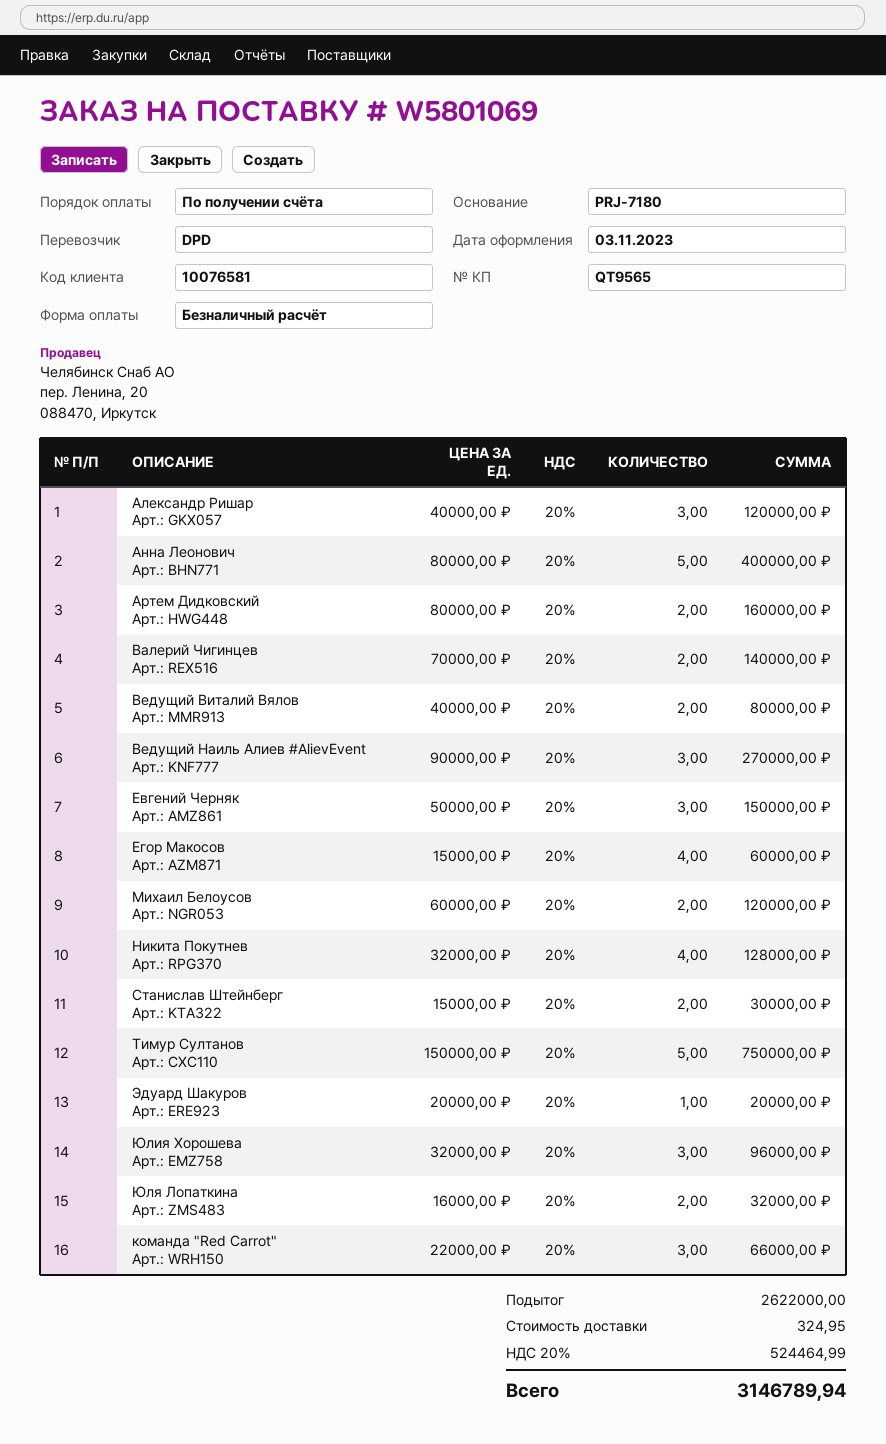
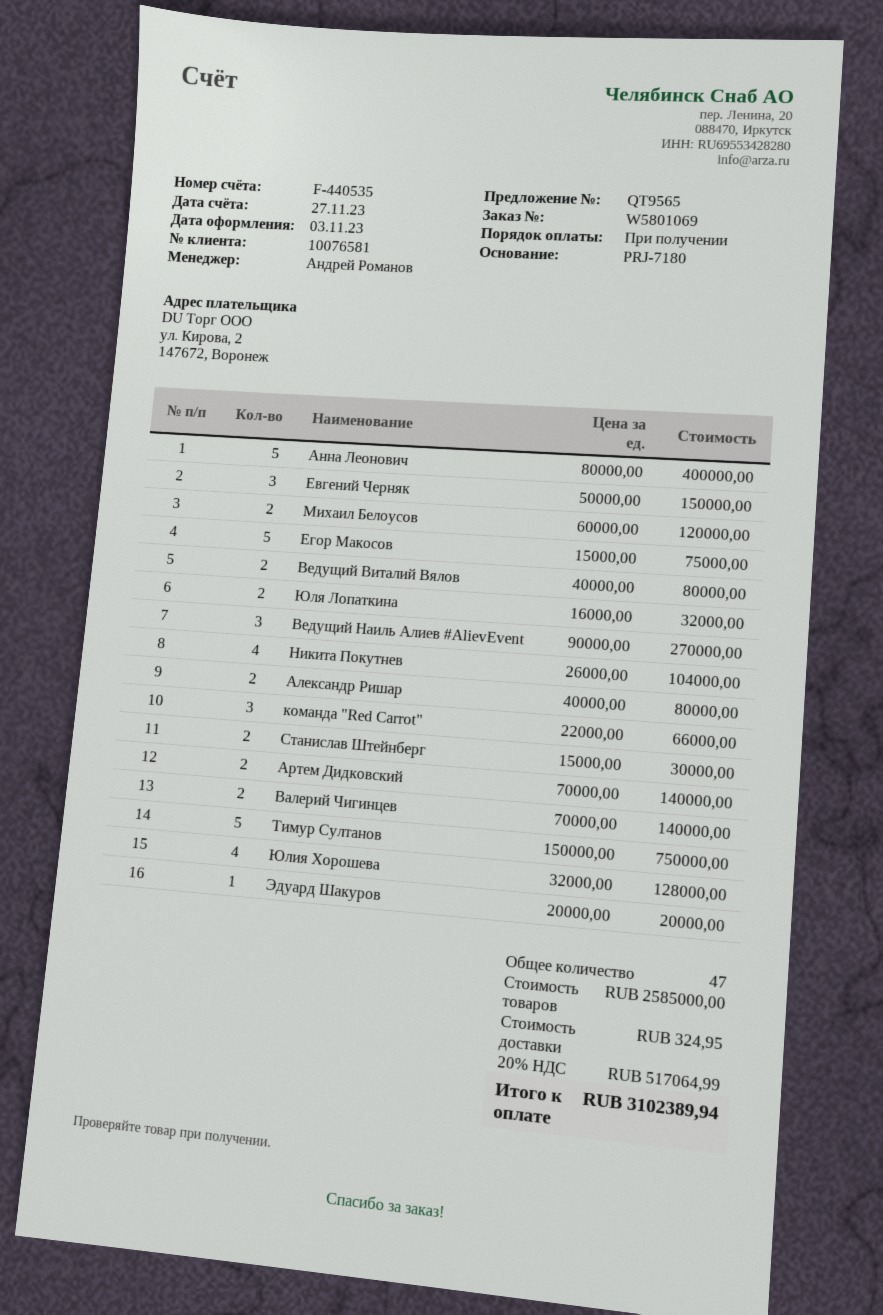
Александр Ришар: 3 x 40000.00 = 120000.00 -> 2 x 40000.00 = 80000.00
Артем Дидковский: 2 x 80000.00 = 160000.00 -> 2 x 70000.00 = 140000.00
Егор Макосов: 4 x 15000.00 = 60000.00 -> 5 x 15000.00 = 75000.00
Никита Покутнев: 4 x 32000.00 = 128000.00 -> 4 x 26000.00 = 104000.00
Юлия Хорошева: 3 x 32000.00 = 96000.00 -> 4 x 32000.00 = 128000.00
subtotal: 2622000.00 -> 2585000.00
tax: 20% = 524464.99 -> 20% = 517064.99
total: 3146789.94 -> 3102389.94

